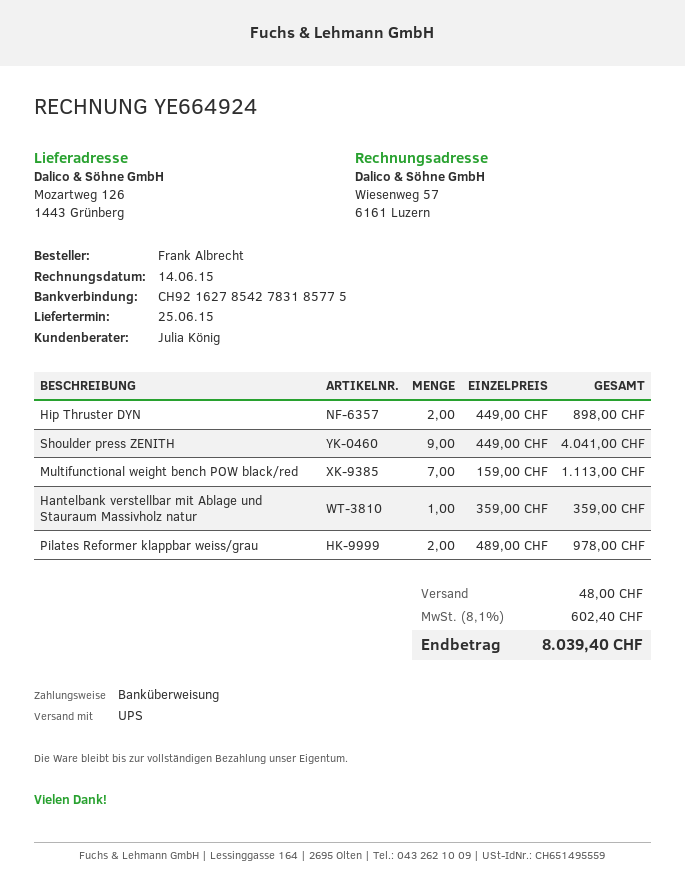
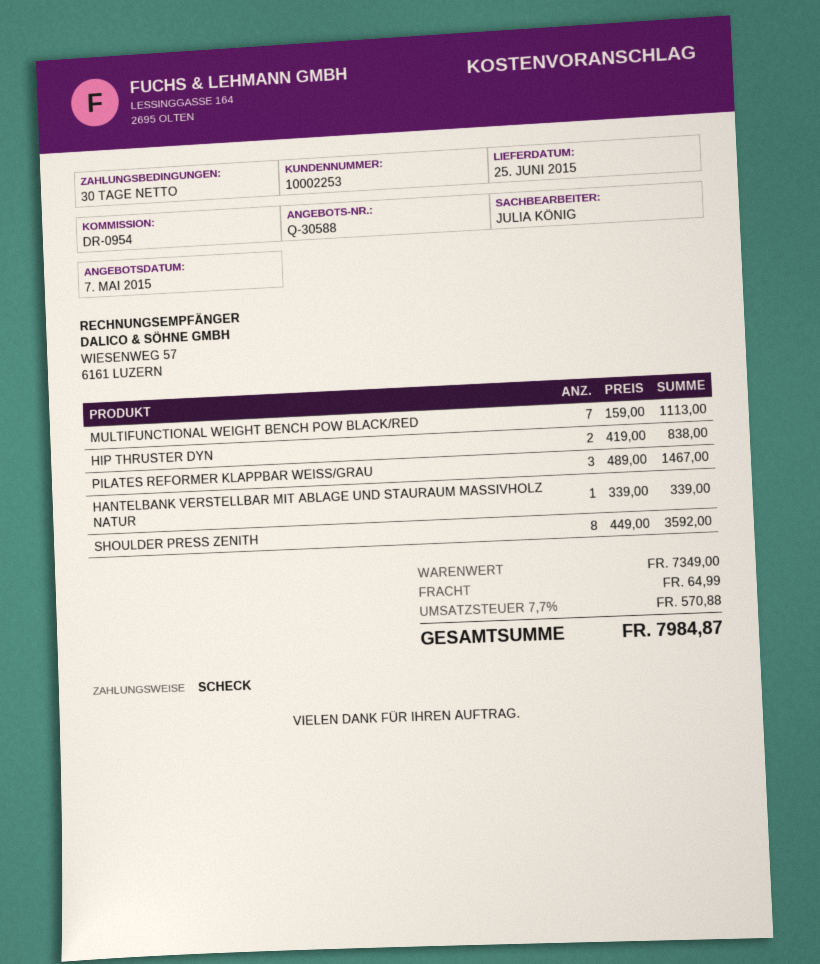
payment method: bank transfer -> cheque
Hip Thruster DYN: 2 x 449.00 = 898.00 -> 2 x 419.00 = 838.00
Shoulder press ZENITH: 9 x 449.00 = 4041.00 -> 8 x 449.00 = 3592.00
Hantelbank verstellbar mit Ablage und Stauraum Massivholz natur: 1 x 359.00 = 359.00 -> 1 x 339.00 = 339.00
Pilates Reformer klappbar weiss/grau: 2 x 489.00 = 978.00 -> 3 x 489.00 = 1467.00
shipping: 48.00 -> 64.99
tax: 8.1% = 602.40 -> 7.7% = 570.88
total: 8039.40 -> 7984.87

